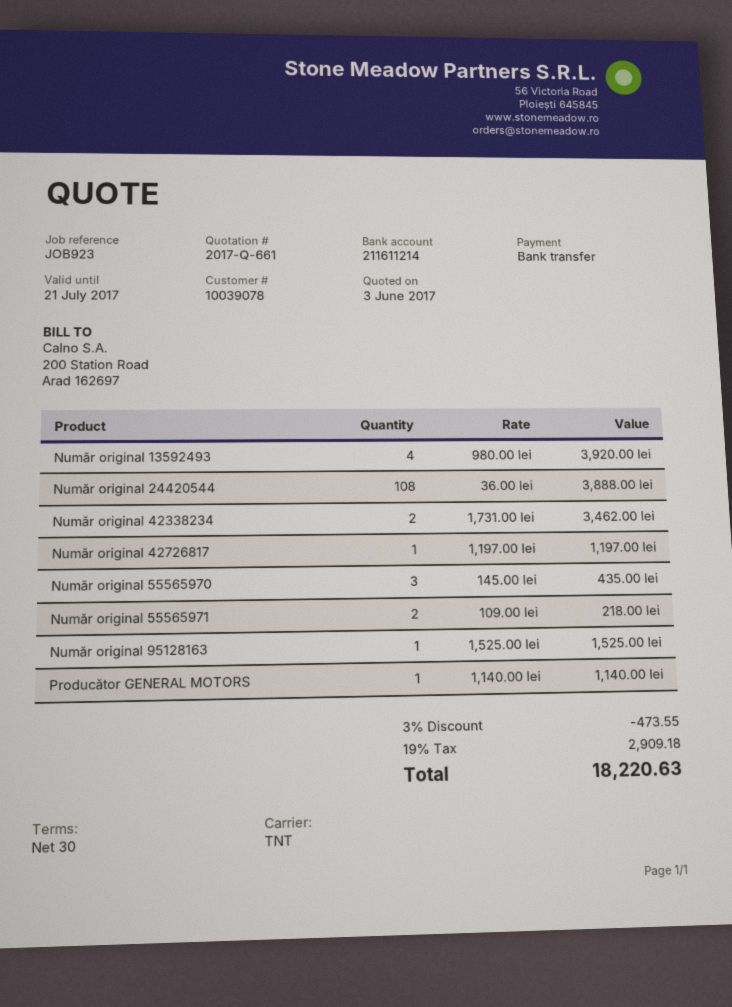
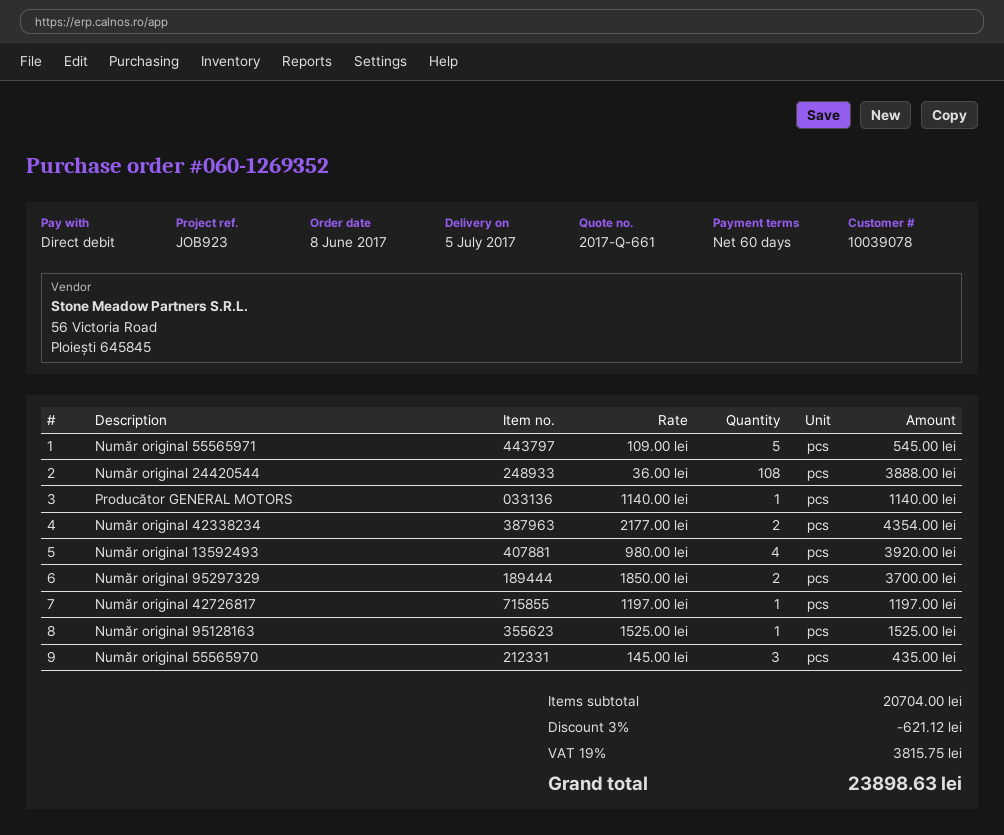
payment terms: 30 days -> 60 days
payment method: bank transfer -> direct debit
Număr original 42338234: 2 x 1731.00 = 3462.00 -> 2 x 2177.00 = 4354.00
Număr original 55565971: 2 x 109.00 = 218.00 -> 5 x 109.00 = 545.00
Număr original 95297329: none -> 2 x 1850.00 = 3700.00
discount: 3% = 473.55 -> 3% = 621.12
tax: 19% = 2909.18 -> 19% = 3815.75
total: 18220.63 -> 23898.63

